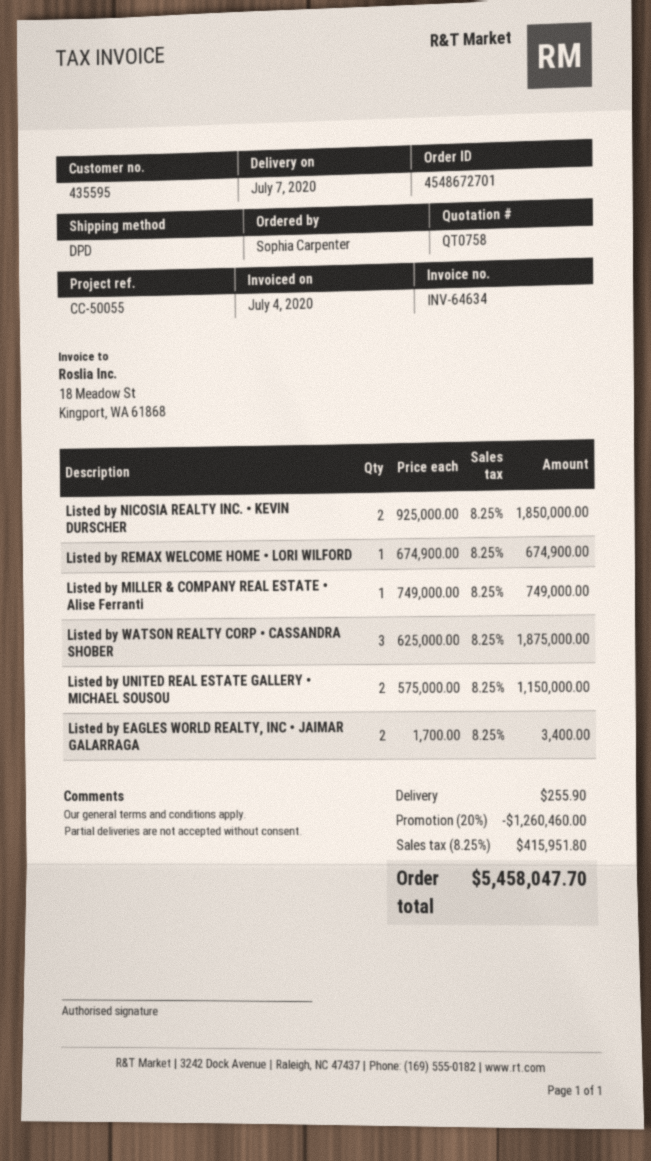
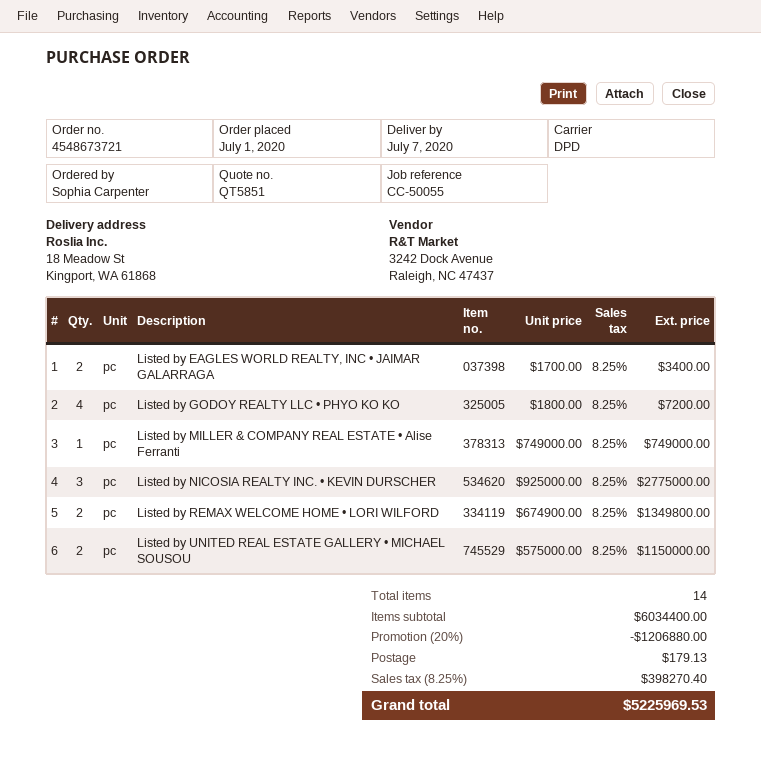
quote number: QT0758 -> QT5851
order number: 4548672701 -> 4548673721
Listed by NICOSIA REALTY INC. • KEVIN DURSCHER: 2 x 925000.00 = 1850000.00 -> 3 x 925000.00 = 2775000.00
Listed by REMAX WELCOME HOME • LORI WILFORD: 1 x 674900.00 = 674900.00 -> 2 x 674900.00 = 1349800.00
Listed by WATSON REALTY CORP • CASSANDRA SHOBER: 3 x 625000.00 = 1875000.00 -> none
Listed by GODOY REALTY LLC • PHYO KO KO: none -> 4 x 1800.00 = 7200.00
discount: 20% = 1260460.00 -> 20% = 1206880.00
shipping: 255.90 -> 179.13
tax: 8.25% = 415951.80 -> 8.25% = 398270.40
total: 5458047.70 -> 5225969.53

